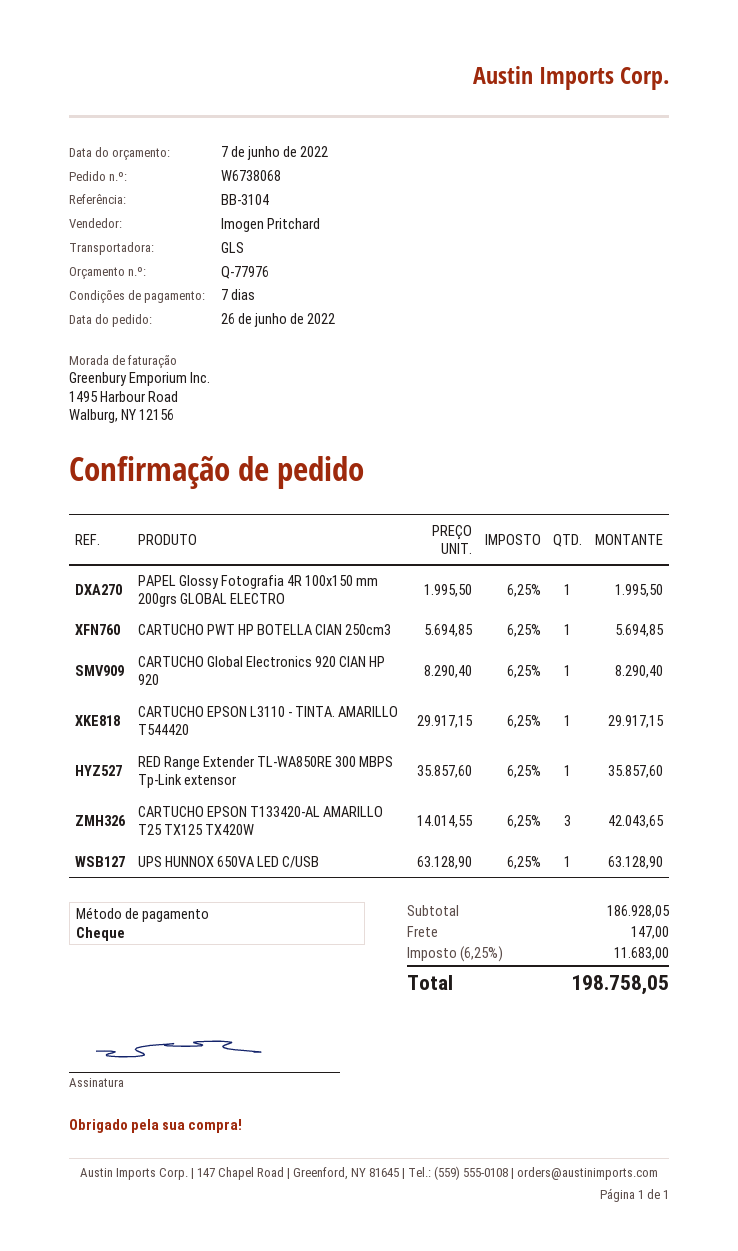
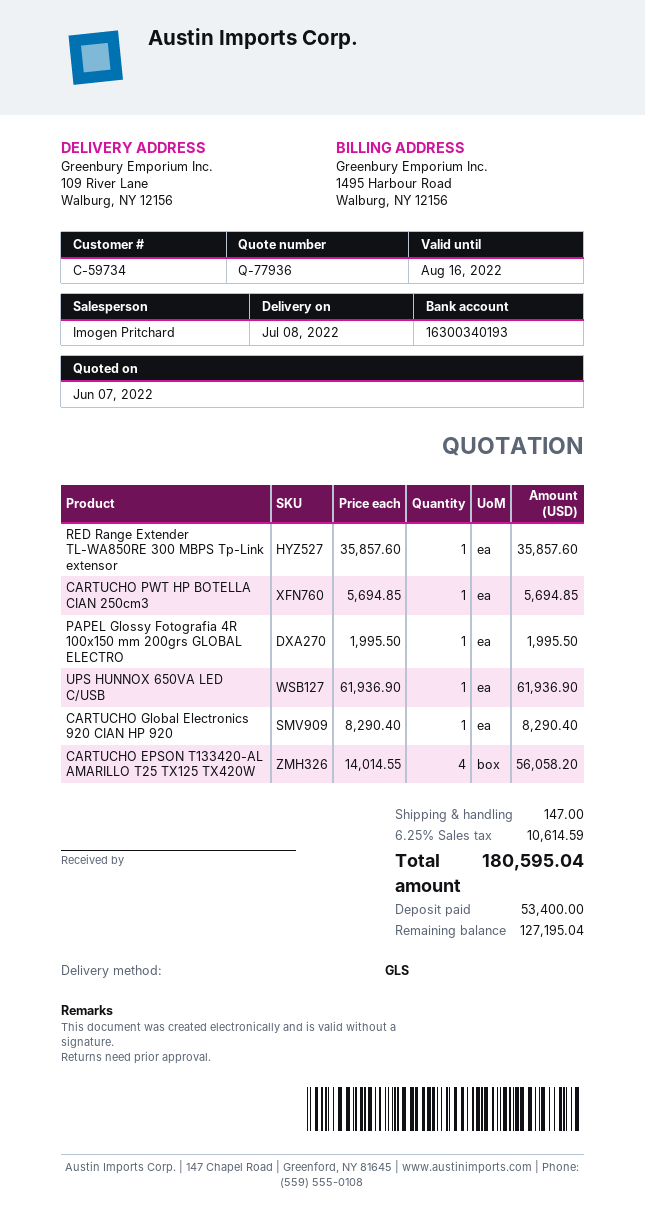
quote number: Q-77976 -> Q-77936
CARTUCHO EPSON L3110 - TINTA. AMARILLO T544420: 1 x 29917.15 = 29917.15 -> none
CARTUCHO EPSON T133420-AL AMARILLO T25 TX125 TX420W: 3 x 14014.55 = 42043.65 -> 4 x 14014.55 = 56058.20
UPS HUNNOX 650VA LED C/USB: 1 x 63128.90 = 63128.90 -> 1 x 61936.90 = 61936.90
tax: 6.25% = 11683.00 -> 6.25% = 10614.59
total: 198758.05 -> 180595.04

